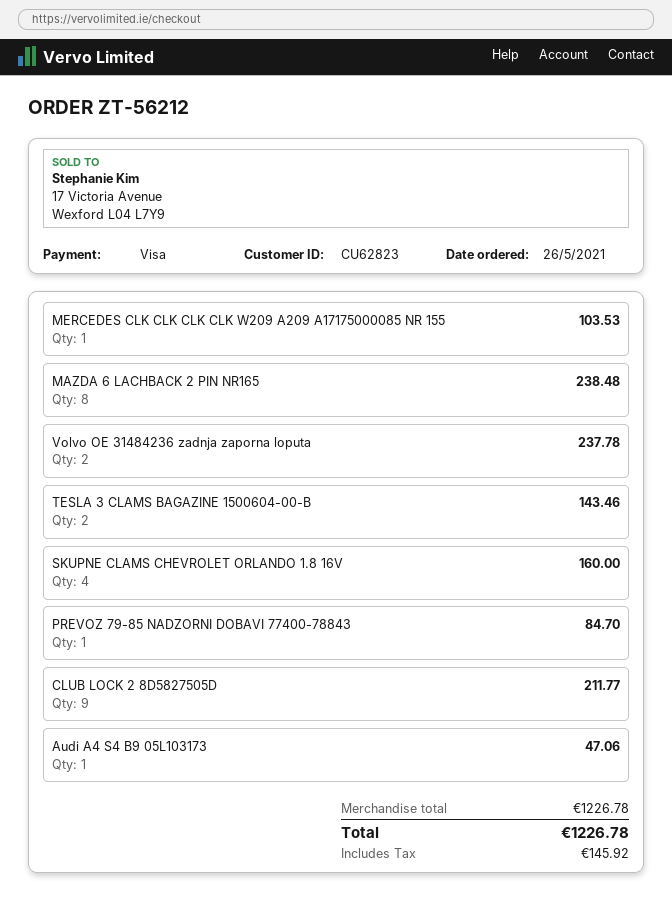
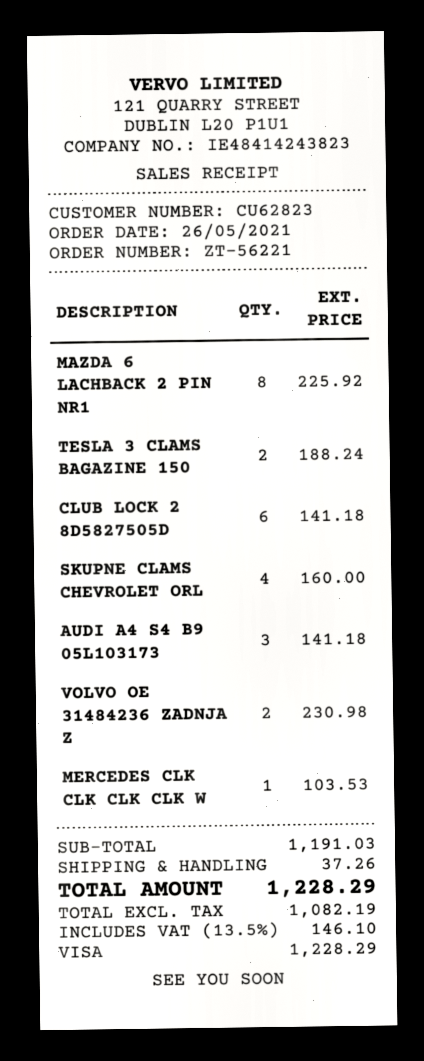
order number: ZT-56212 -> ZT-56221
MAZDA 6 LACHBACK 2 PIN NR165: 8 for 238.48 -> 8 for 225.92
Volvo OE 31484236 zadnja zaporna loputa: 2 for 237.78 -> 2 for 230.98
TESLA 3 CLAMS BAGAZINE 1500604-00-B: 2 for 143.46 -> 2 for 188.24
PREVOZ 79-85 NADZORNI DOBAVI 77400-78843: 1 for 84.70 -> none
CLUB LOCK 2 8D5827505D: 9 for 211.77 -> 6 for 141.18
Audi A4 S4 B9 05L103173: 1 for 47.06 -> 3 for 141.18
subtotal: 1226.78 -> 1191.03
shipping: none -> 37.26
tax: 145.92 -> 146.10
total: 1226.78 -> 1228.29

